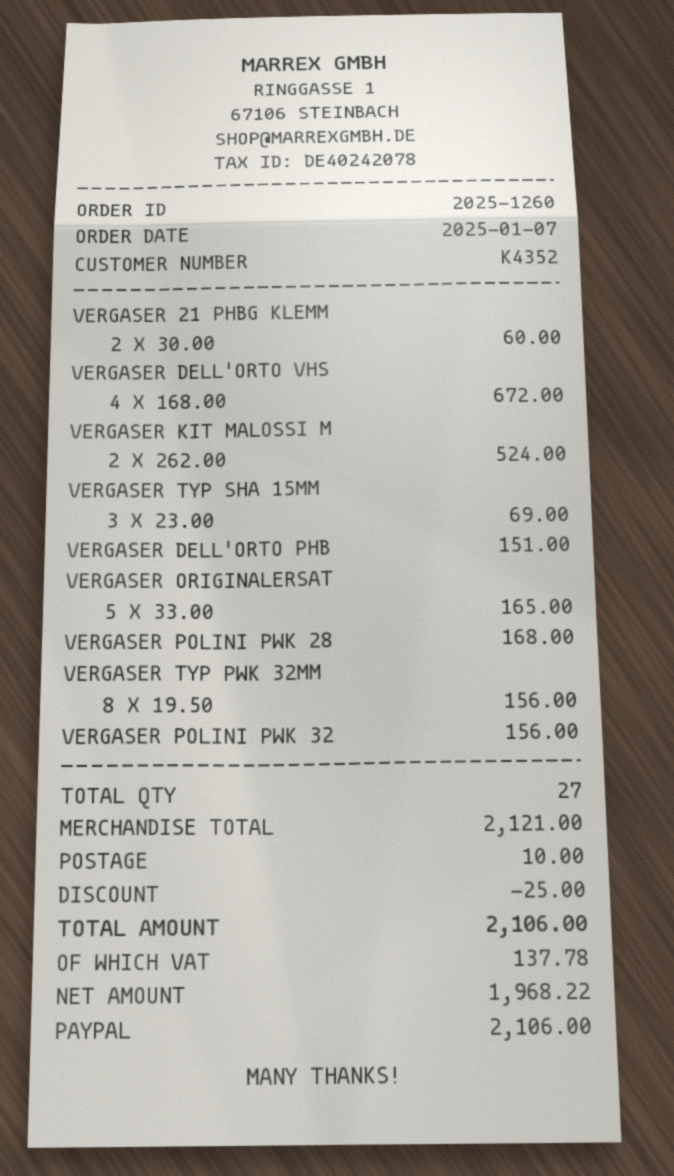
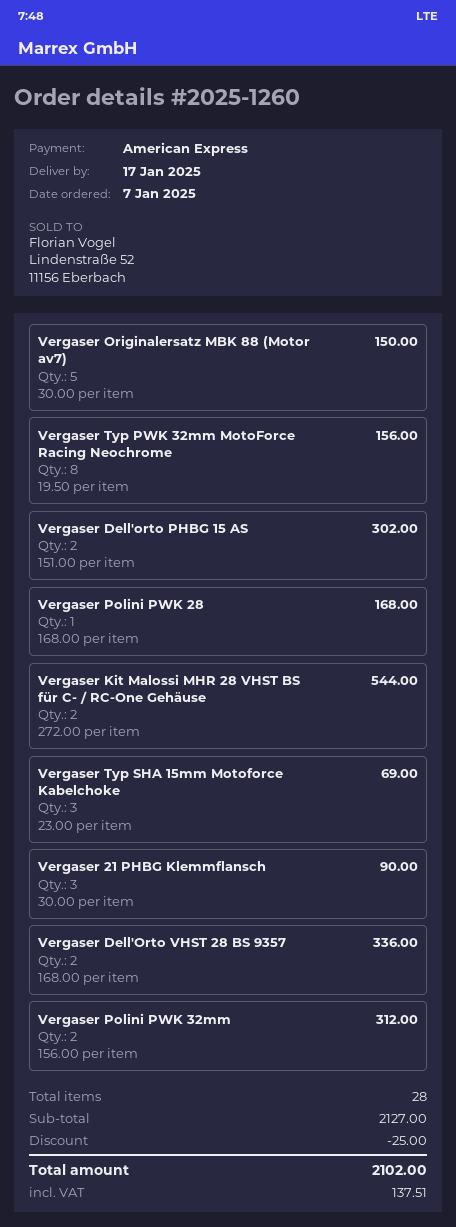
payment method: PayPal -> American Express
VERGASER 21 PHBG KLEMM: 2 x 30.00 = 60.00 -> 3 x 30.00 = 90.00
VERGASER DELL'ORTO VHS: 4 x 168.00 = 672.00 -> 2 x 168.00 = 336.00
VERGASER KIT MALOSSI M: 2 x 262.00 = 524.00 -> 2 x 272.00 = 544.00
VERGASER DELL'ORTO PHB: 1 x 151.00 = 151.00 -> 2 x 151.00 = 302.00
VERGASER ORIGINALERSAT: 5 x 33.00 = 165.00 -> 5 x 30.00 = 150.00
VERGASER POLINI PWK 32: 1 x 156.00 = 156.00 -> 2 x 156.00 = 312.00
total quantity: 27 -> 28
subtotal: 2121.00 -> 2127.00
shipping: 10.00 -> none
tax: 137.78 -> 137.51
total: 2106.00 -> 2102.00

